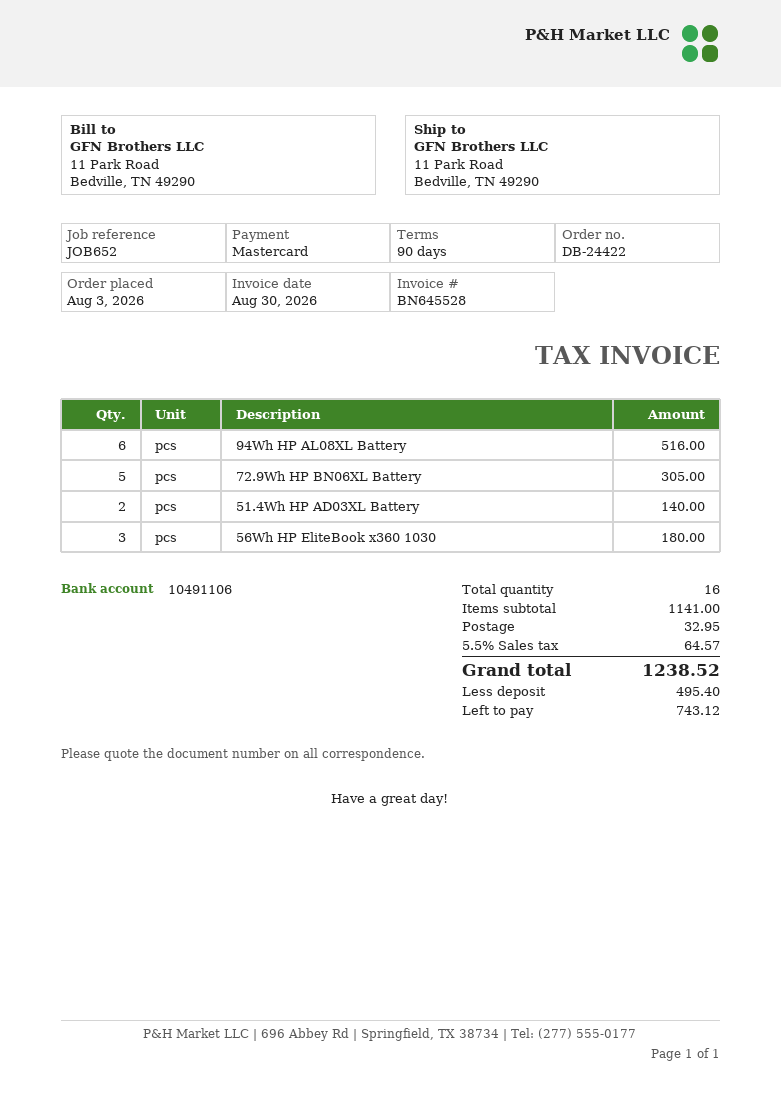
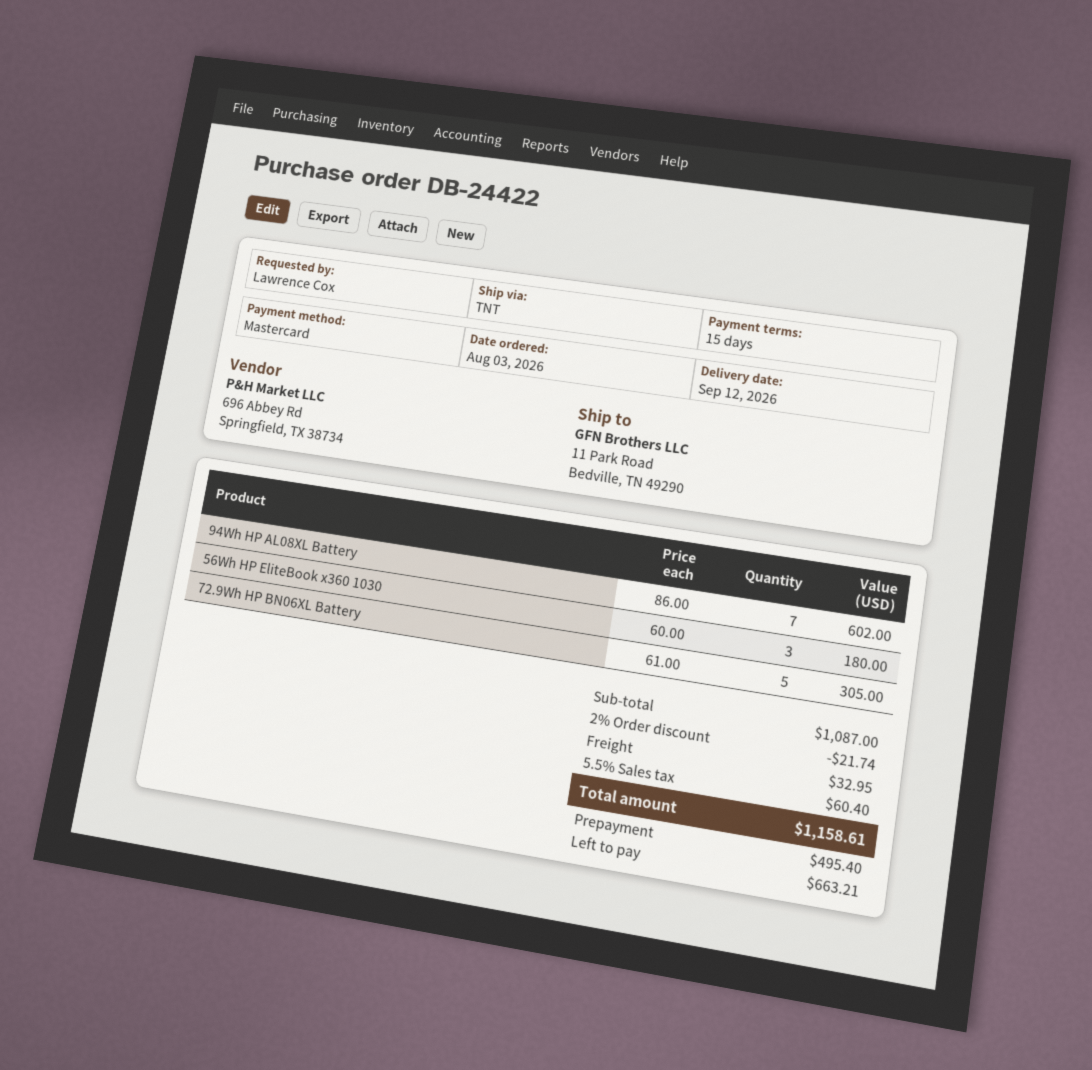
payment terms: 90 days -> 15 days
94Wh HP AL08XL Battery: 6 for 516.00 -> 7 for 602.00
51.4Wh HP AD03XL Battery: 2 for 140.00 -> none
subtotal: 1141.00 -> 1087.00
discount: none -> 2% = 21.74
tax: 5.5% = 64.57 -> 5.5% = 60.40
total: 1238.52 -> 1158.61
balance: 743.12 -> 663.21

